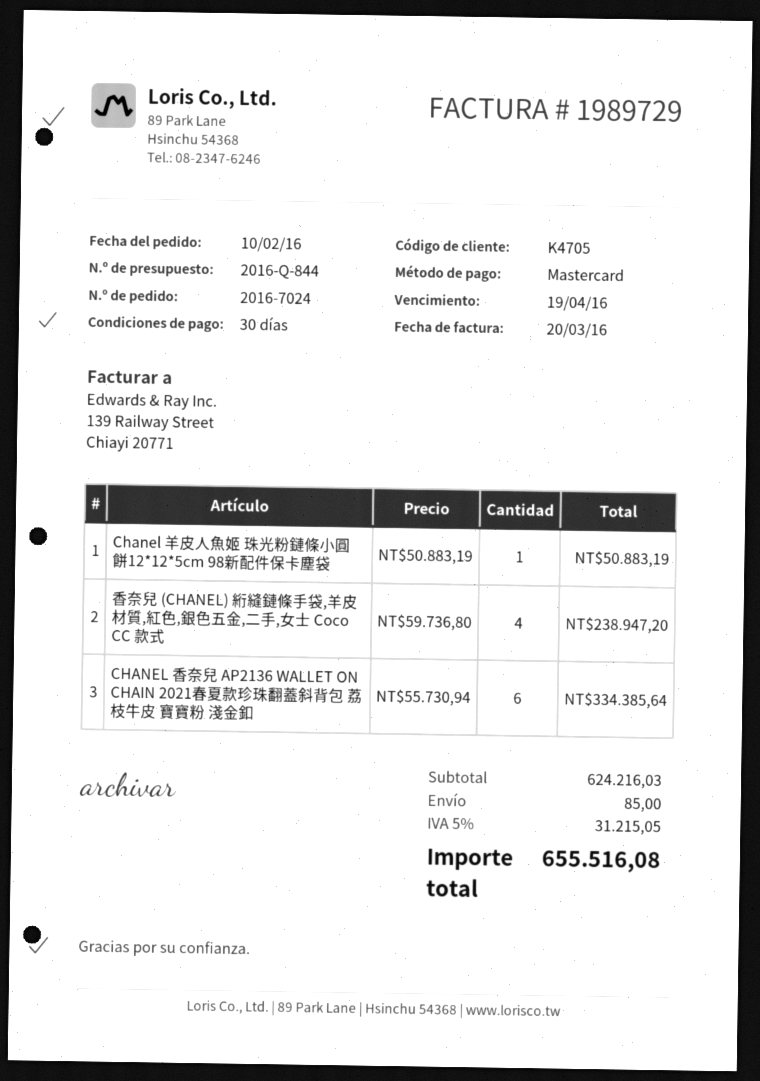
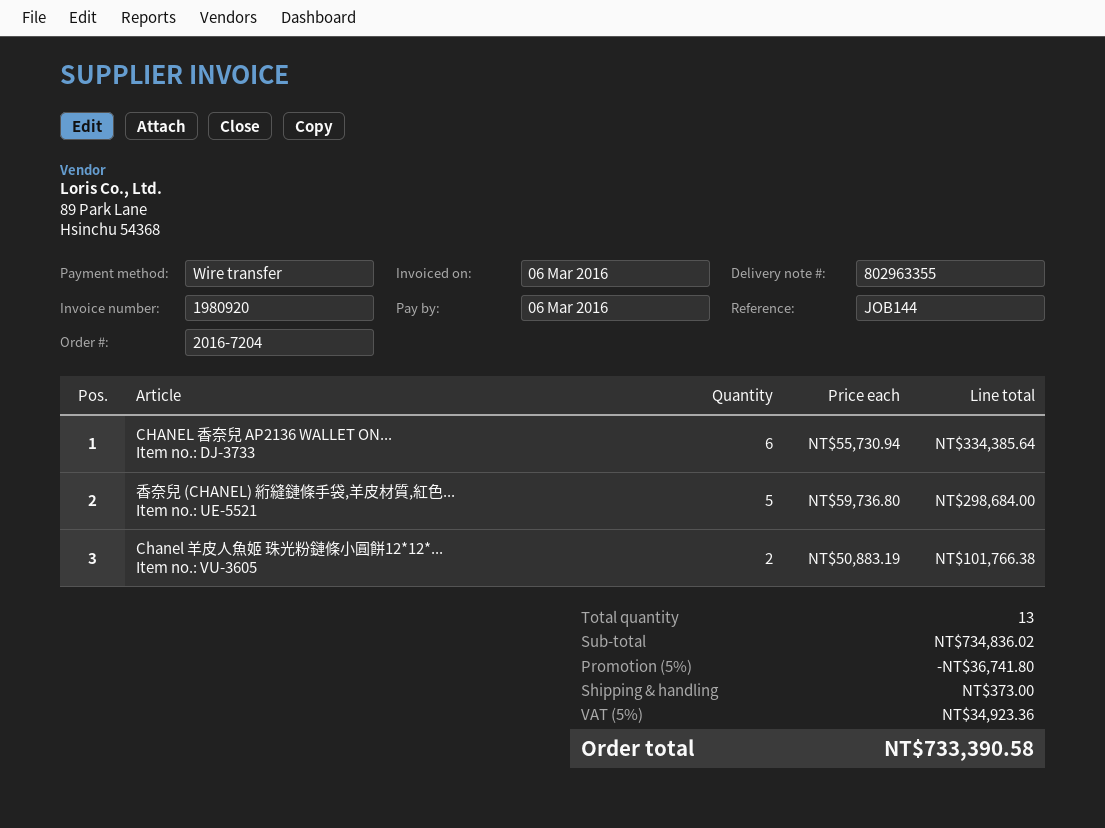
order number: 2016-7024 -> 2016-7204
invoice number: 1989729 -> 1980920
invoice date: 2016-03-20 -> 2016-03-06
due date: 2016-04-19 -> 2016-03-06
payment method: Mastercard -> bank transfer
Chanel 羊皮人魚姬 珠光粉鏈條小圓餅12*12*5cm 98新配件保卡塵袋: 1 x 50883.19 = 50883.19 -> 2 x 50883.19 = 101766.38
香奈兒 (CHANEL) 絎縫鏈條手袋,羊皮材質,紅色,銀色五金,二手,女士 Coco CC 款式: 4 x 59736.80 = 238947.20 -> 5 x 59736.80 = 298684.00
subtotal: 624216.03 -> 734836.02
discount: none -> 5% = 36741.80
shipping: 85.00 -> 373.00
tax: 5% = 31215.05 -> 5% = 34923.36
total: 655516.08 -> 733390.58

